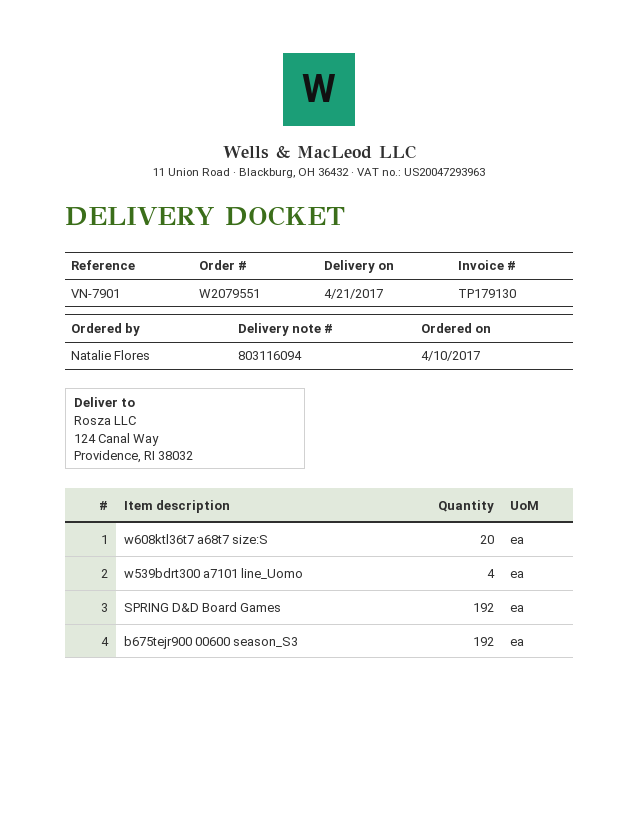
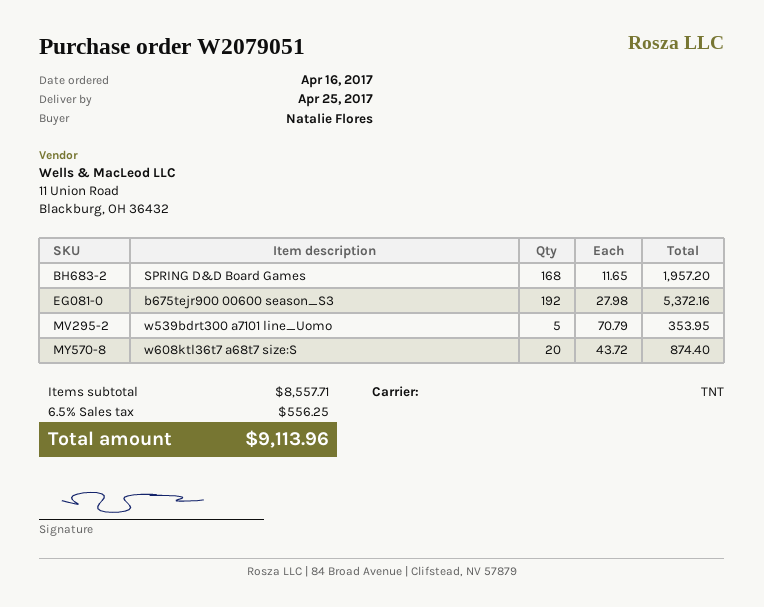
order number: W2079551 -> W2079051
order date: 2017-04-10 -> 2017-04-16
delivery date: 2017-04-21 -> 2017-04-25
w539bdrt300 a7101 line_Uomo: 4 -> 5
SPRING D&D Board Games: 192 -> 168

